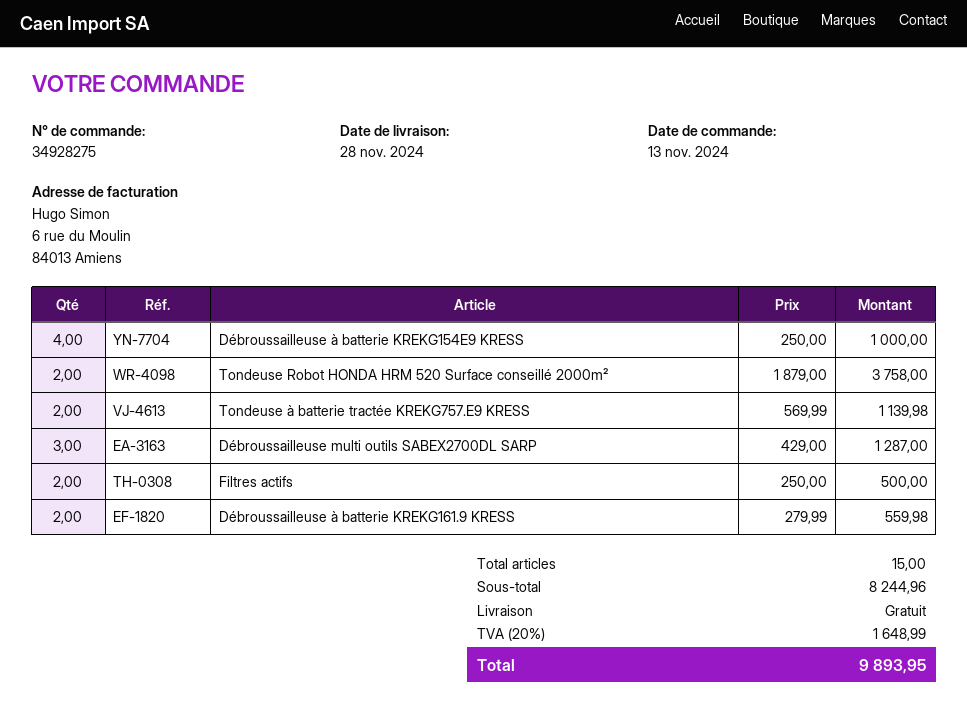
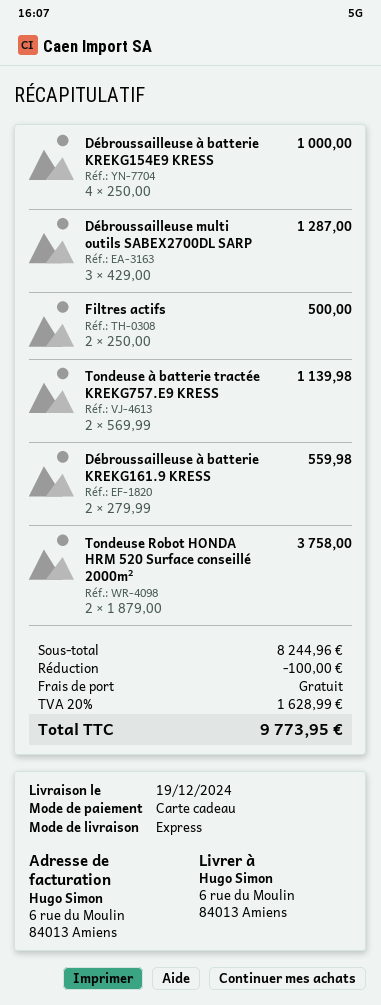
delivery date: 2024-11-28 -> 2024-12-19
discount: none -> 100.00
tax: 20% = 1648.99 -> 20% = 1628.99
total: 9893.95 -> 9773.95

